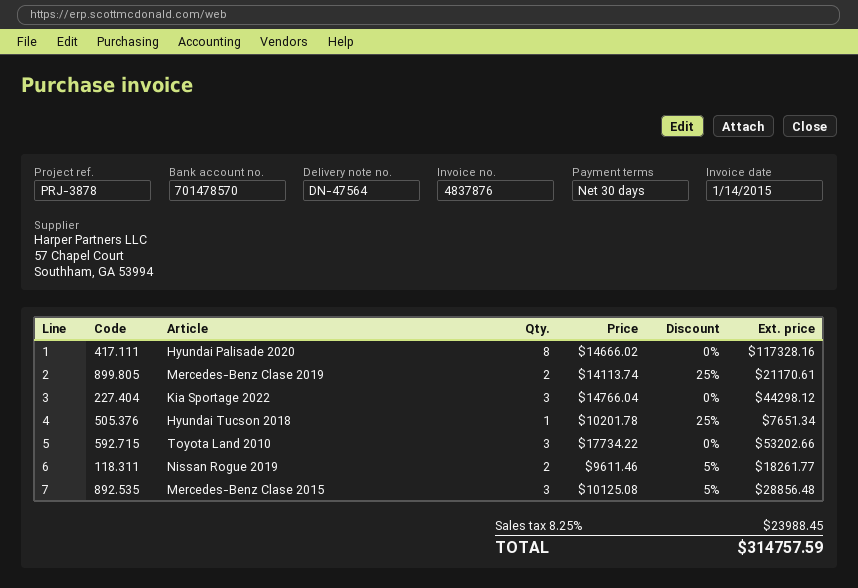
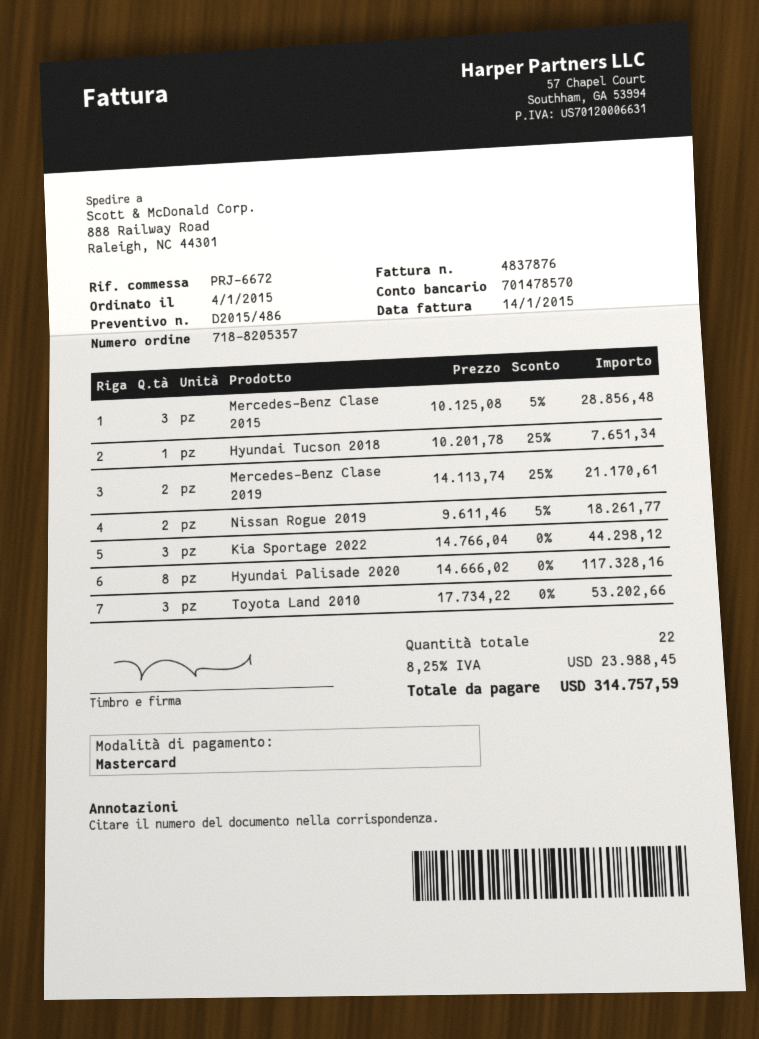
reference: PRJ-3878 -> PRJ-6672

